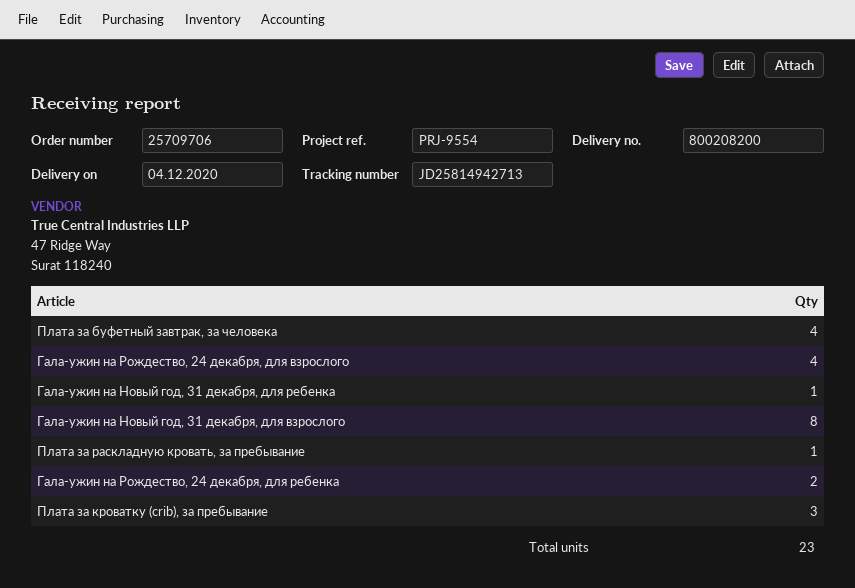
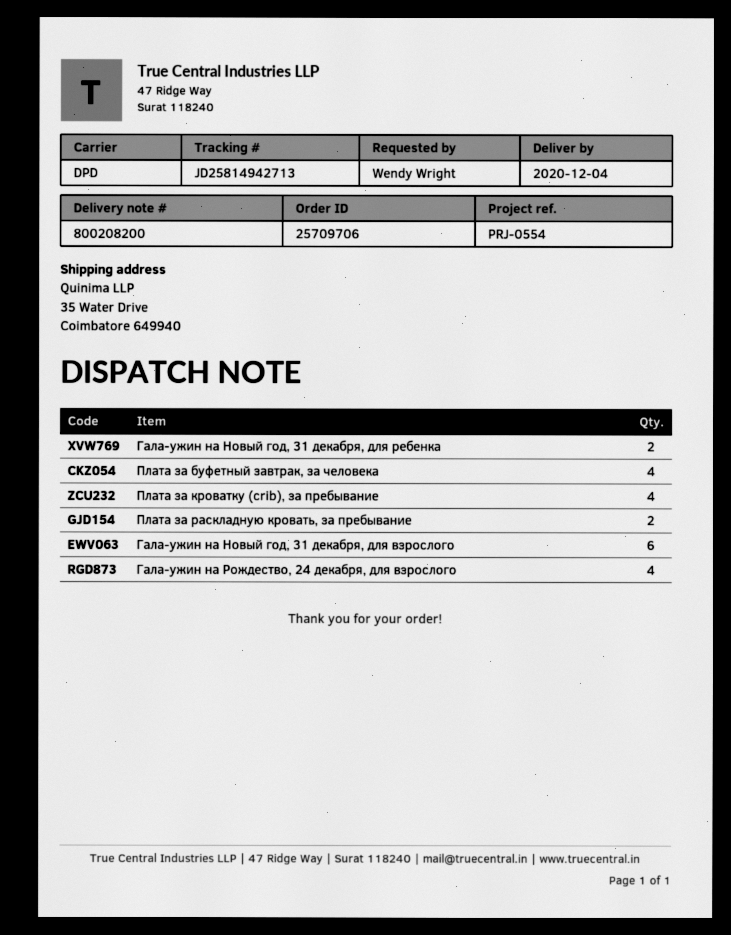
reference: PRJ-9554 -> PRJ-0554
Гала-ужин на Новый год, 31 декабря, для ребенка: 1 -> 2
Гала-ужин на Новый год, 31 декабря, для взрослого: 8 -> 6
Плата за раскладную кровать, за пребывание: 1 -> 2
Гала-ужин на Рождество, 24 декабря, для ребенка: 2 -> none
Плата за кроватку (crib), за пребывание: 3 -> 4

